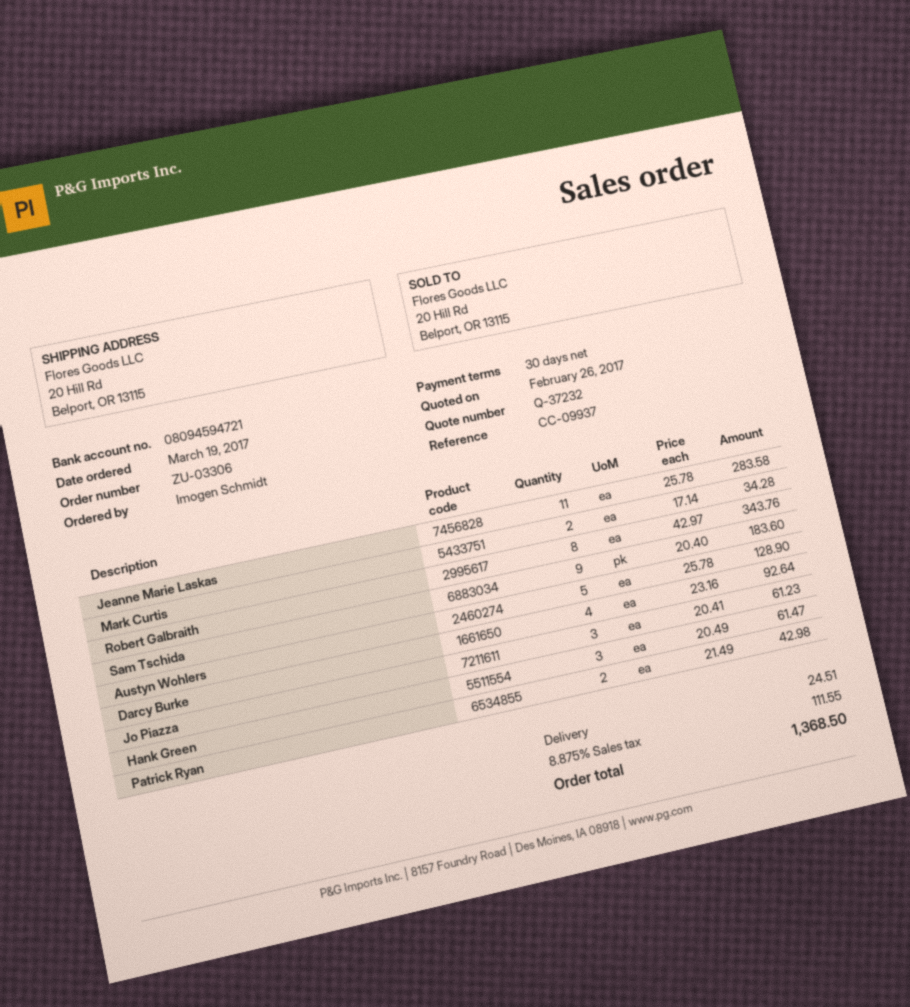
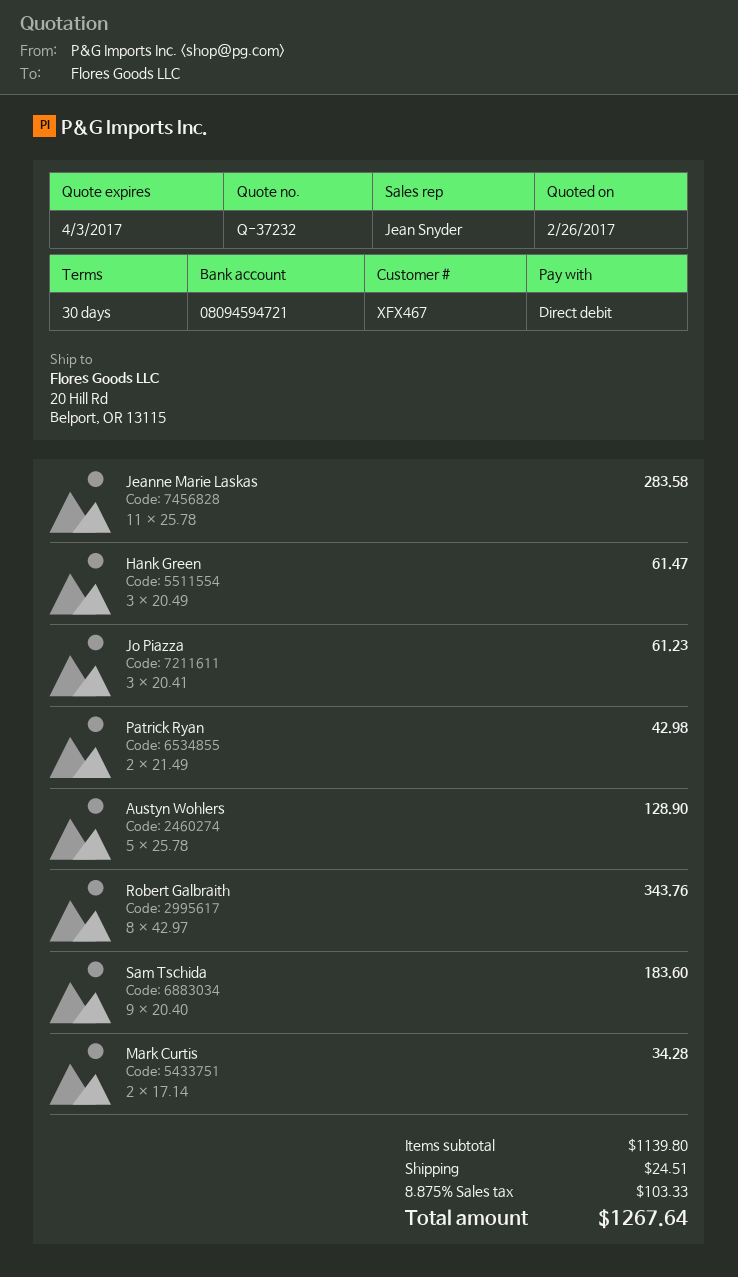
Darcy Burke: 4 x 23.16 = 92.64 -> none
tax: 8.875% = 111.55 -> 8.875% = 103.33
total: 1368.50 -> 1267.64

